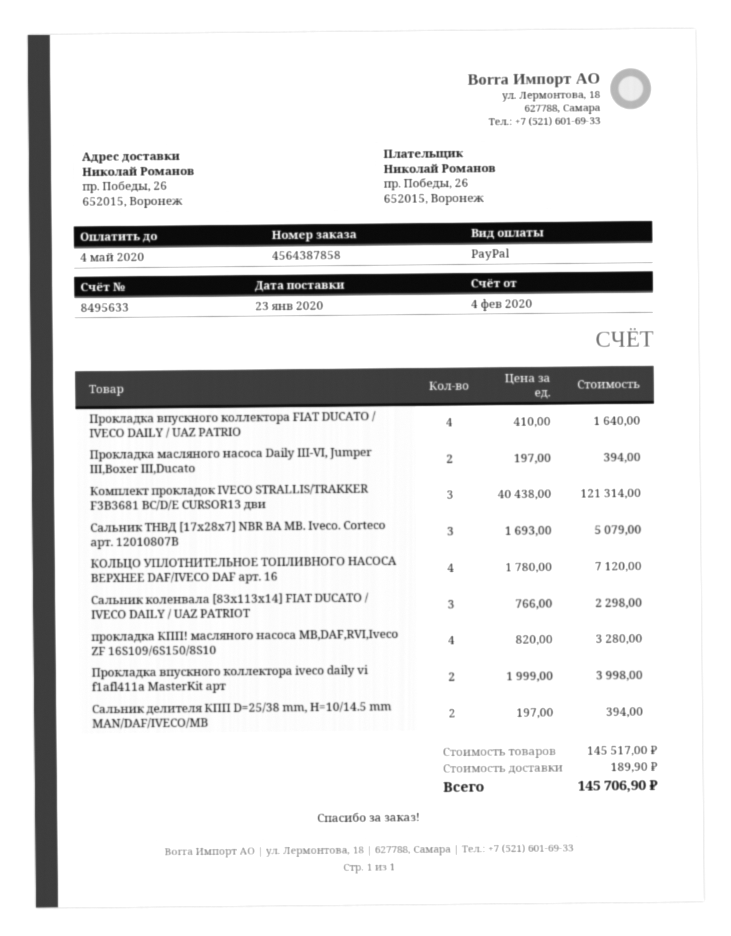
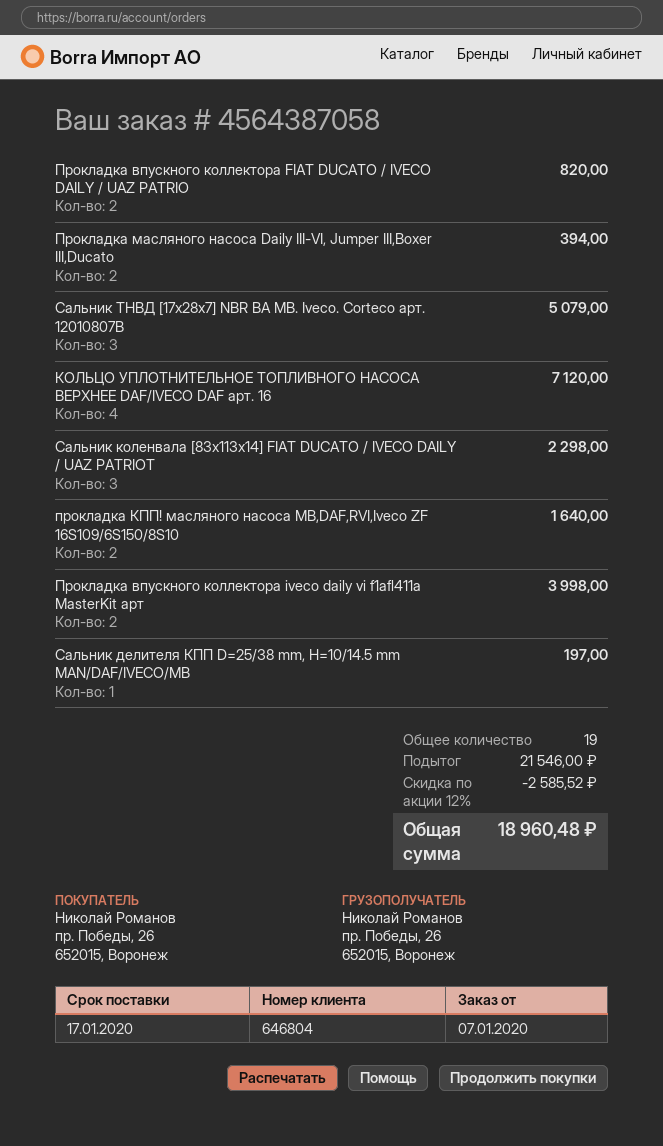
order number: 4564387858 -> 4564387058
delivery date: 2020-01-23 -> 2020-01-17
Прокладка впускного коллектора FIAT DUCATO / IVECO DAILY / UAZ PATRIO: 4 for 1640.00 -> 2 for 820.00
Комплект прокладок IVECO STRALLIS/TRAKKER F3B3681 BC/D/E CURSOR13 дви: 3 for 121314.00 -> none
прокладка КПП! масляного насоса MB,DAF,RVI,Iveco ZF 16S109/6S150/8S10: 4 for 3280.00 -> 2 for 1640.00
Сальник делителя КПП D=25/38 mm, H=10/14.5 mm MAN/DAF/IVECO/MB: 2 for 394.00 -> 1 for 197.00
subtotal: 145517.00 -> 21546.00
discount: none -> 12% = 2585.52
shipping: 189.90 -> none
total: 145706.90 -> 18960.48

